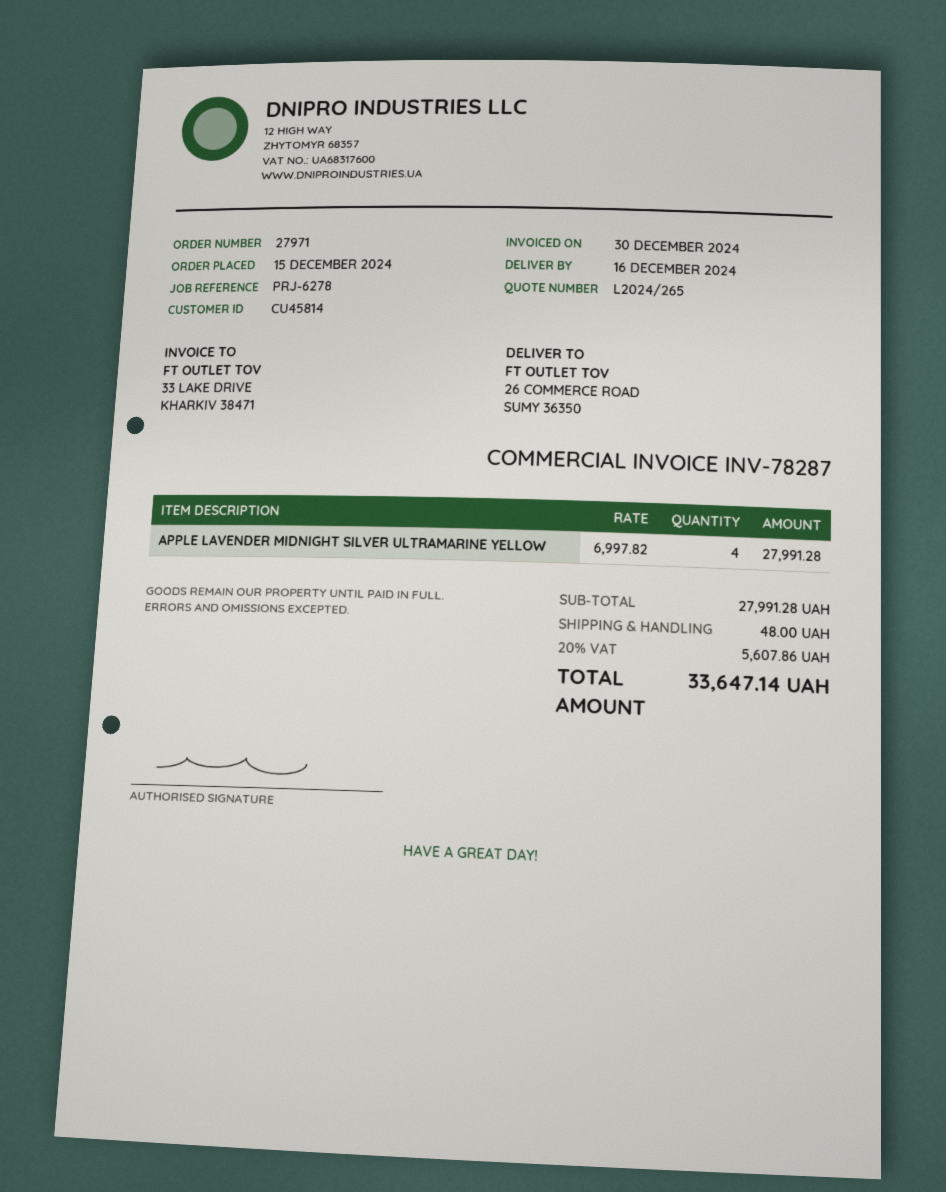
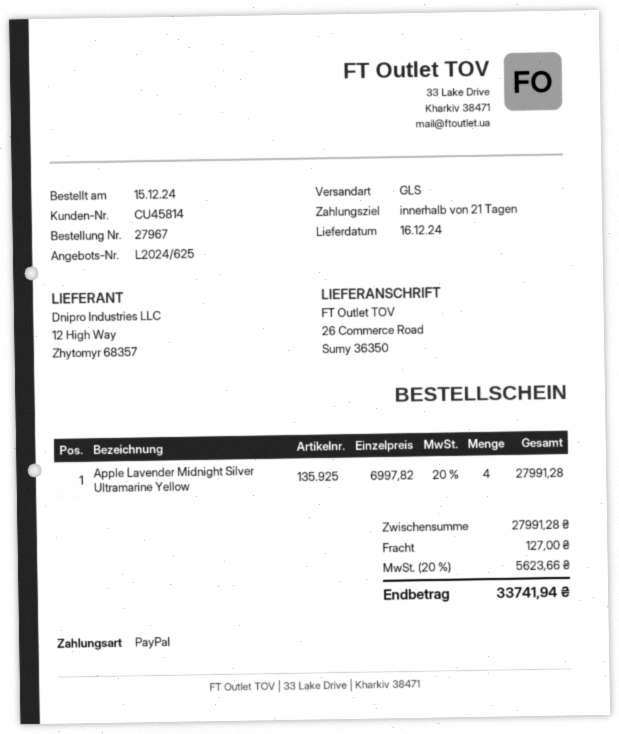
quote number: L2024/265 -> L2024/625
order number: 27971 -> 27967
shipping: 48.00 -> 127.00
tax: 20% = 5607.86 -> 20% = 5623.66
total: 33647.14 -> 33741.94

